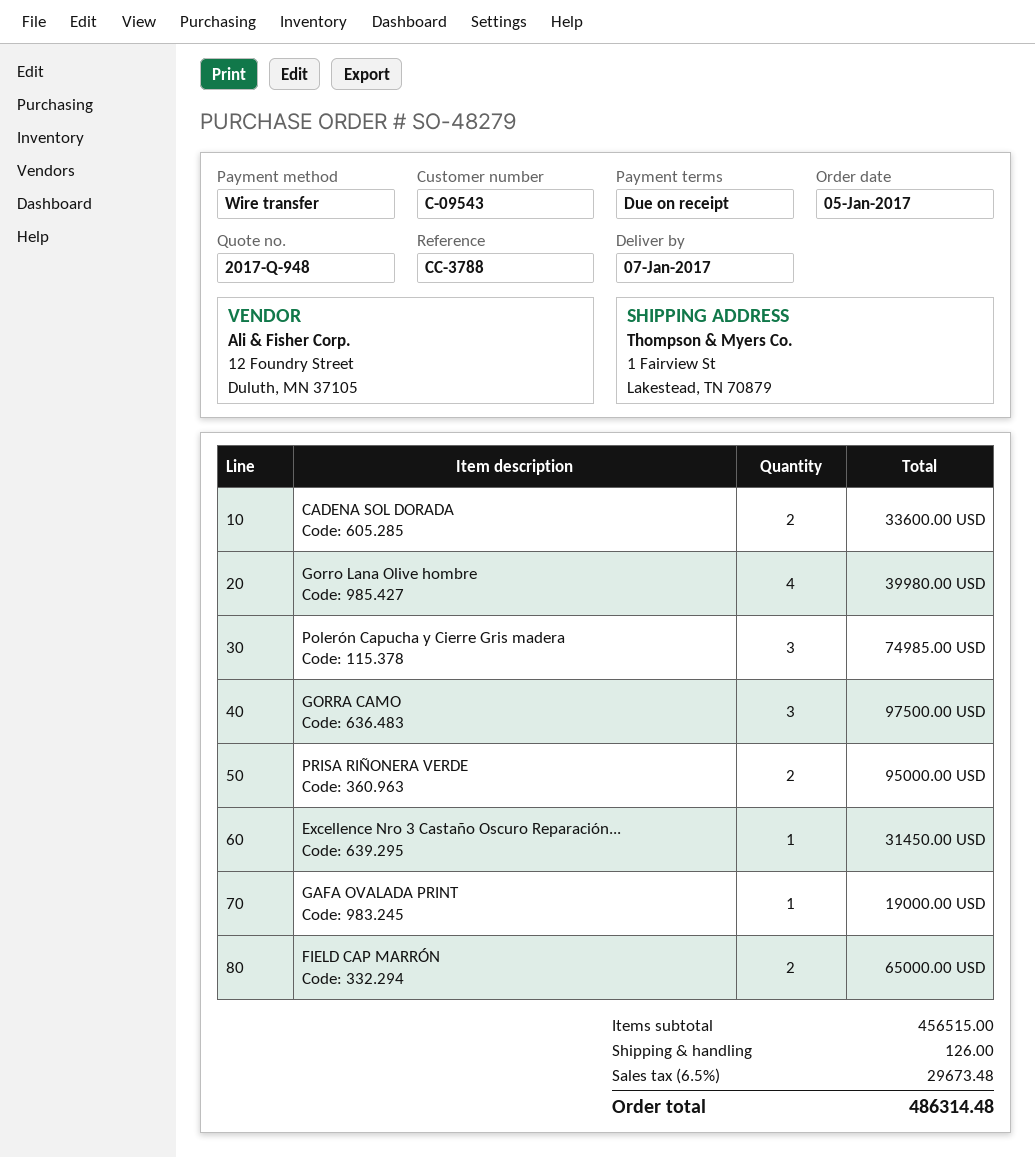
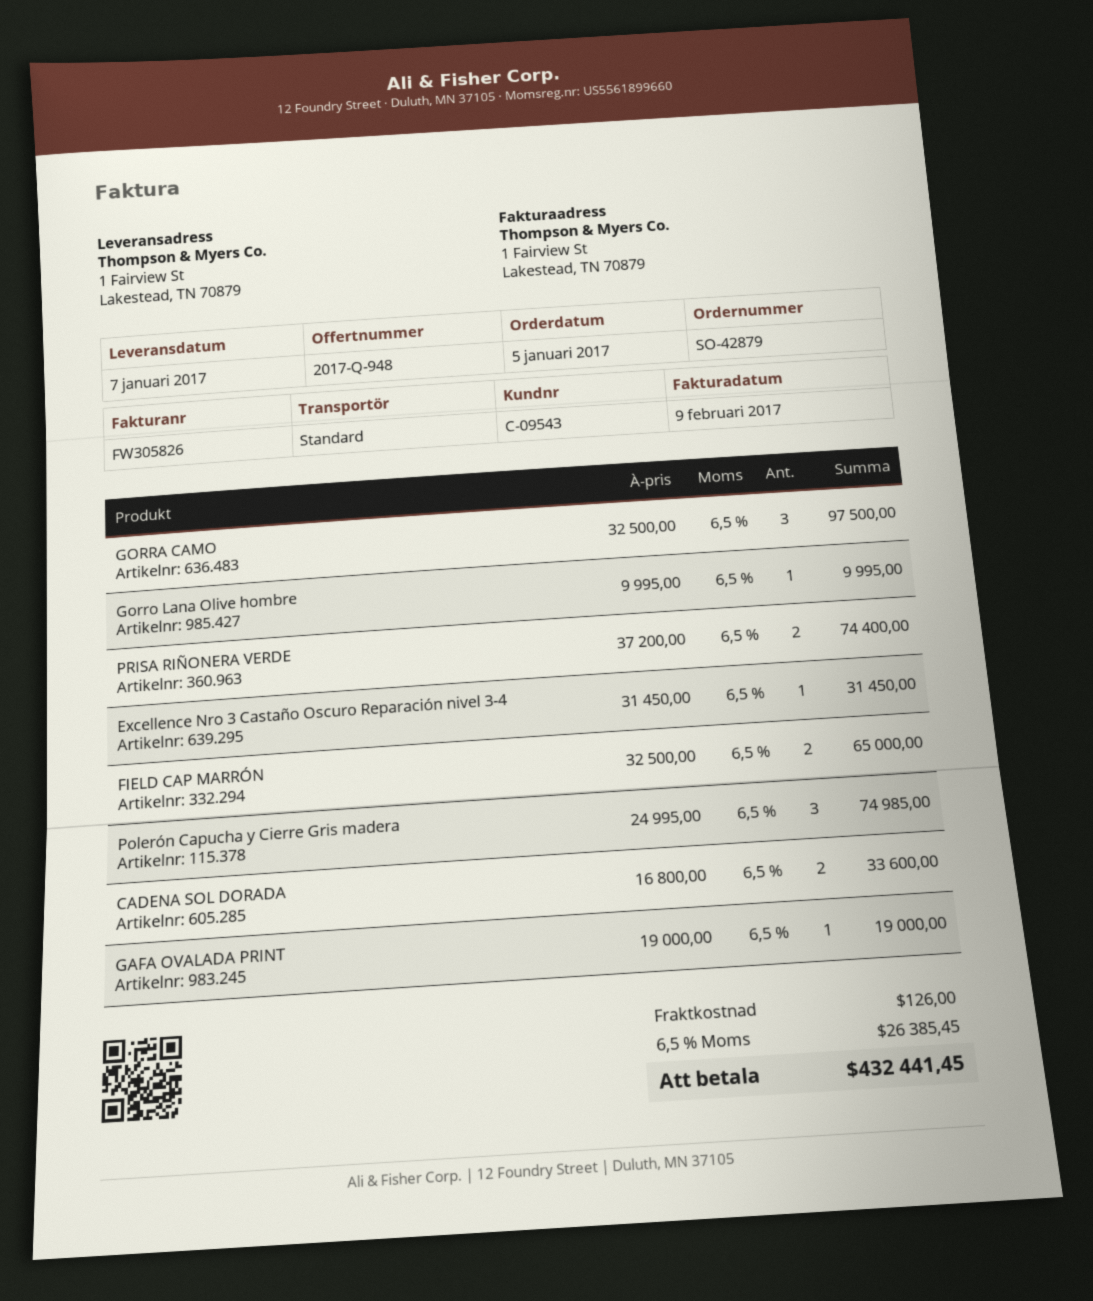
order number: SO-48279 -> SO-42879
Gorro Lana Olive hombre: 4 for 39980.00 -> 1 for 9995.00
PRISA RIÑONERA VERDE: 2 for 95000.00 -> 2 for 74400.00
tax: 6.5% = 29673.48 -> 6.5% = 26385.45
total: 486314.48 -> 432441.45

